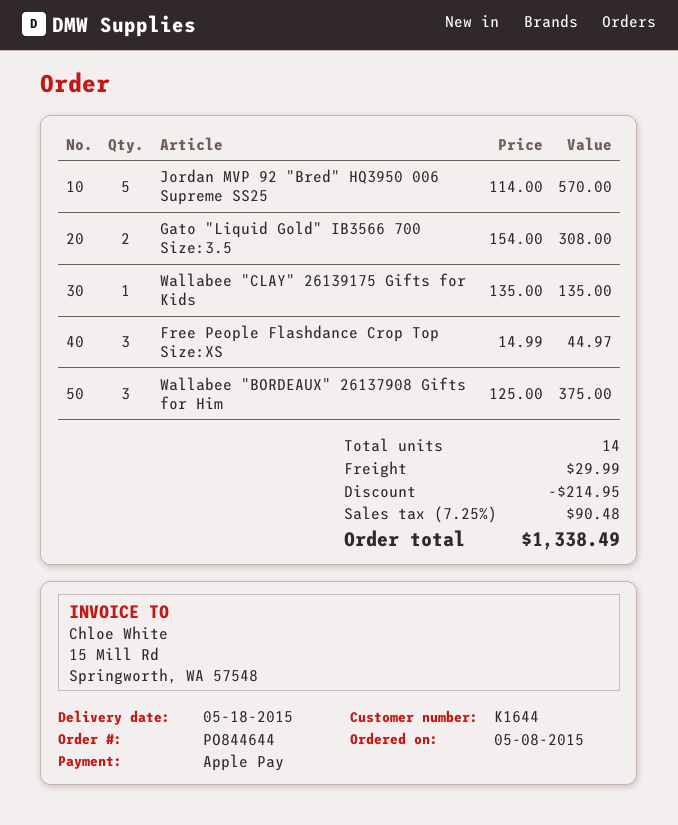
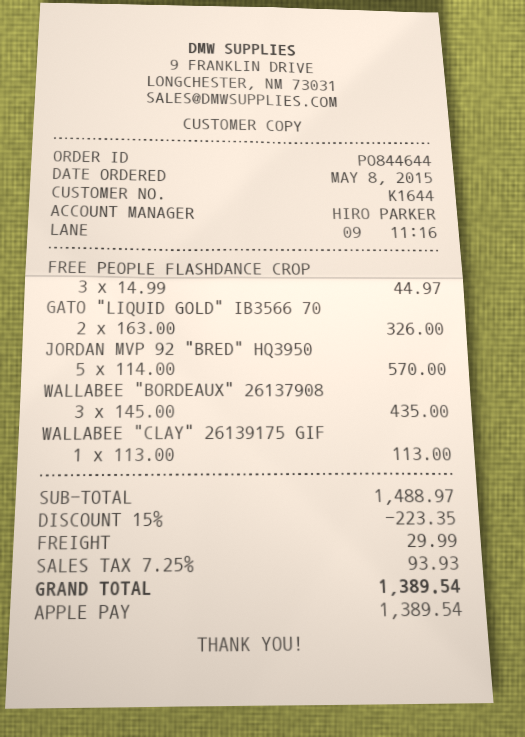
Gato "Liquid Gold" IB3566 700 Size:3.5: 2 x 154.00 = 308.00 -> 2 x 163.00 = 326.00
Wallabee "CLAY" 26139175 Gifts for Kids: 1 x 135.00 = 135.00 -> 1 x 113.00 = 113.00
Wallabee "BORDEAUX" 26137908 Gifts for Him: 3 x 125.00 = 375.00 -> 3 x 145.00 = 435.00
discount: 214.95 -> 223.35
tax: 7.25% = 90.48 -> 7.25% = 93.93
total: 1338.49 -> 1389.54

